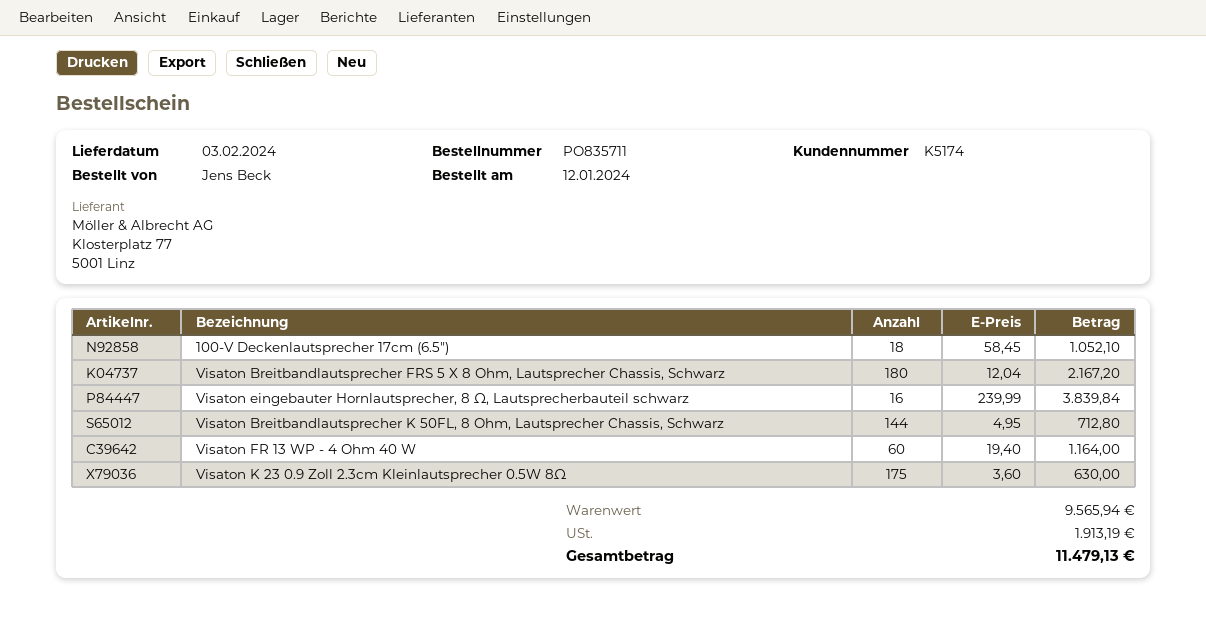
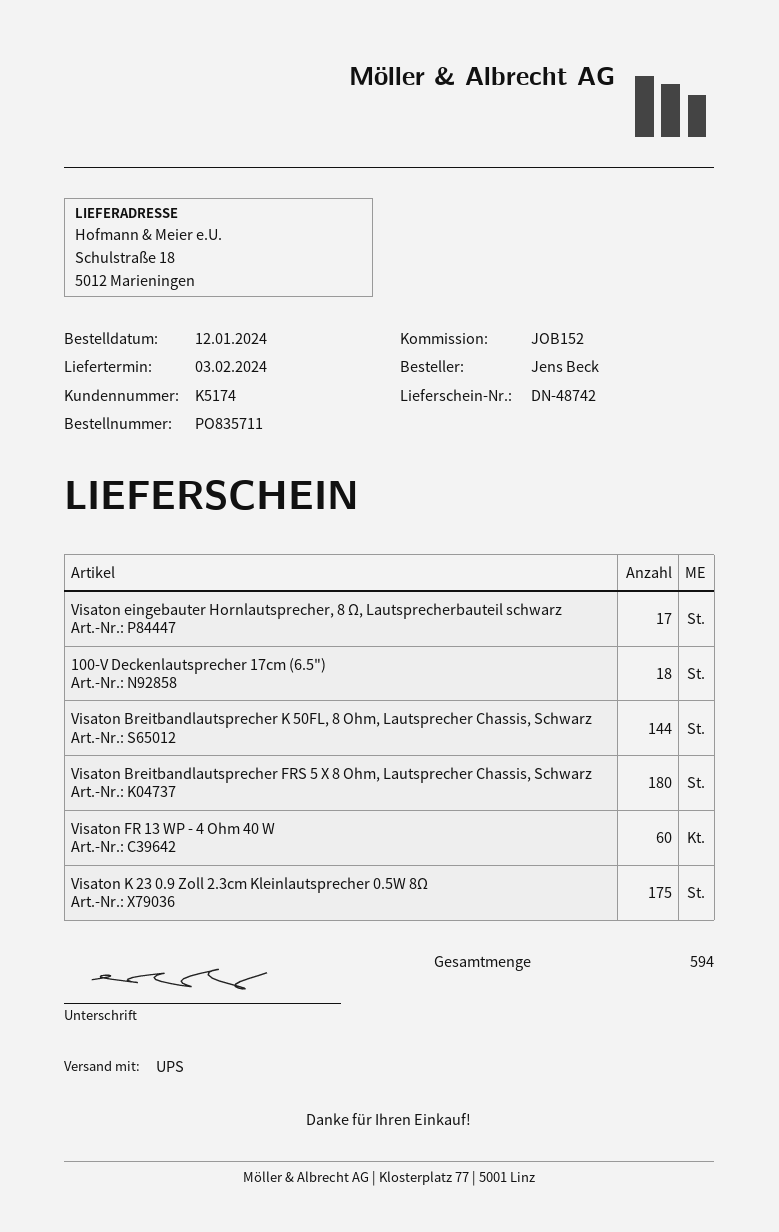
Visaton eingebauter Hornlautsprecher, 8 Ω, Lautsprecherbauteil schwarz: 16 -> 17

